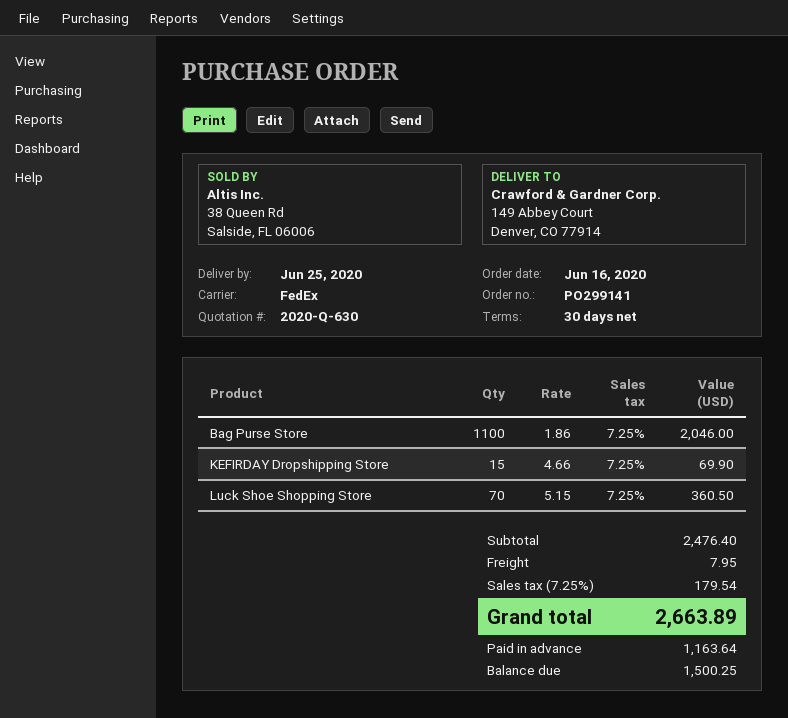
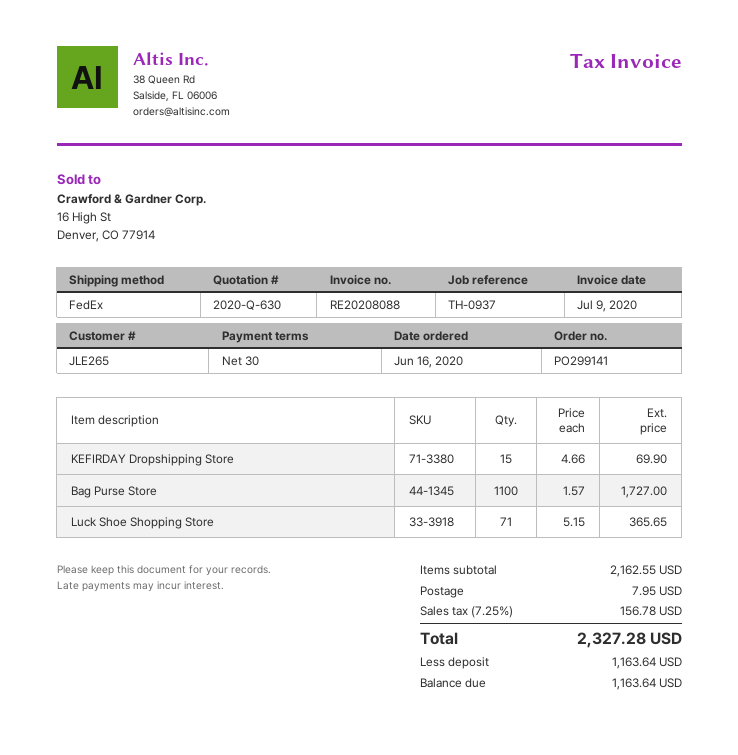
Bag Purse Store: 1100 x 1.86 = 2046.00 -> 1100 x 1.57 = 1727.00
Luck Shoe Shopping Store: 70 x 5.15 = 360.50 -> 71 x 5.15 = 365.65
subtotal: 2476.40 -> 2162.55
tax: 7.25% = 179.54 -> 7.25% = 156.78
total: 2663.89 -> 2327.28
balance: 1500.25 -> 1163.64

